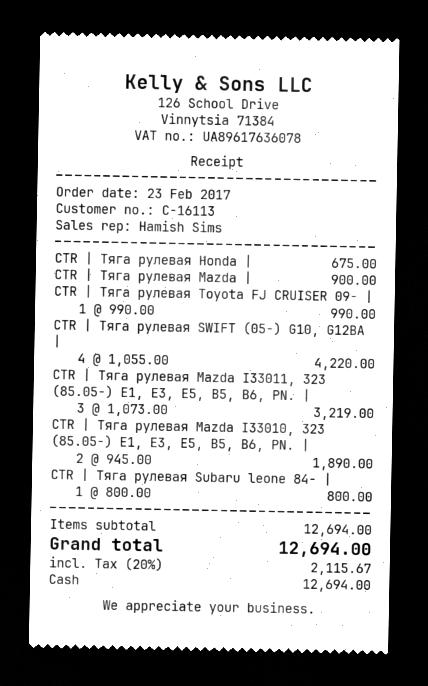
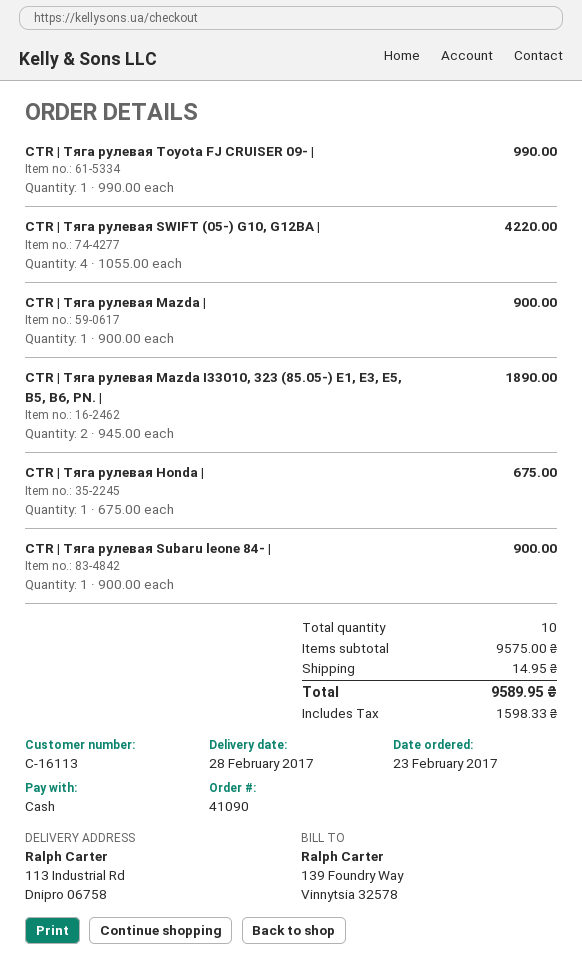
CTR | Тяга рулевая Mazda I33011, 323 (85.05-) E1, E3, E5, B5, B6, PN. |: 3 x 1073.00 = 3219.00 -> none
CTR | Тяга рулевая Subaru leone 84- |: 1 x 800.00 = 800.00 -> 1 x 900.00 = 900.00
subtotal: 12694.00 -> 9575.00
shipping: none -> 14.95
tax: 2115.67 -> 1598.33
total: 12694.00 -> 9589.95

